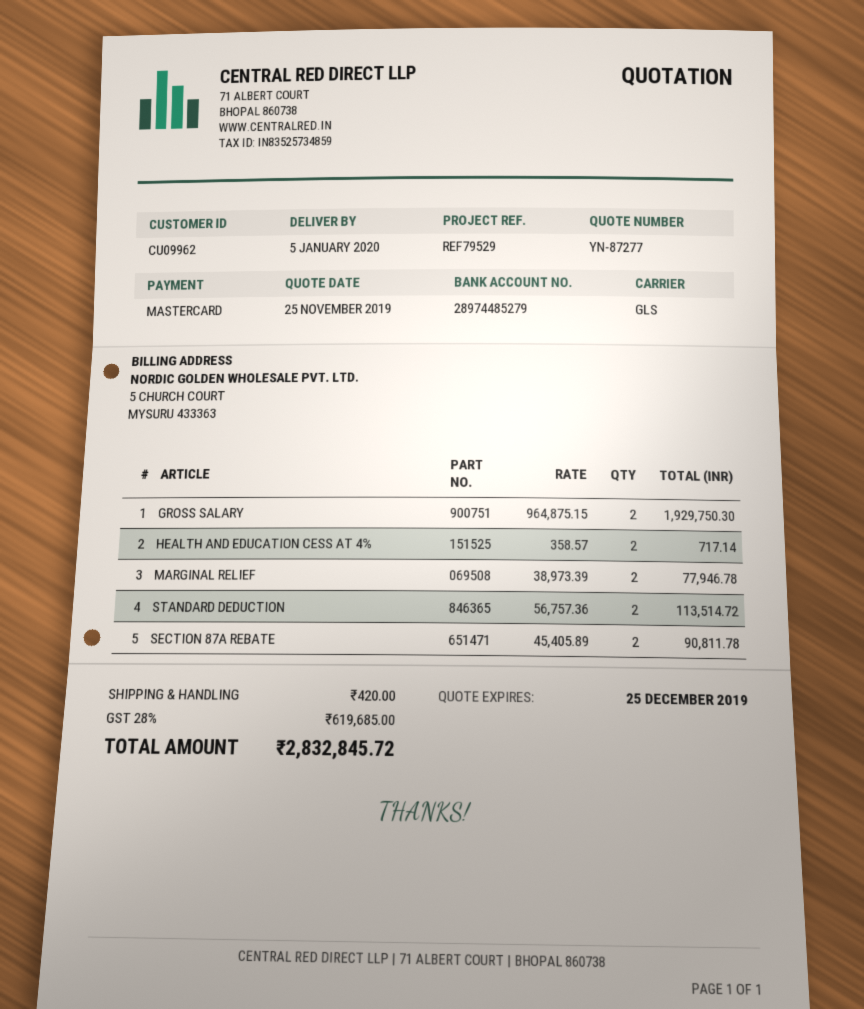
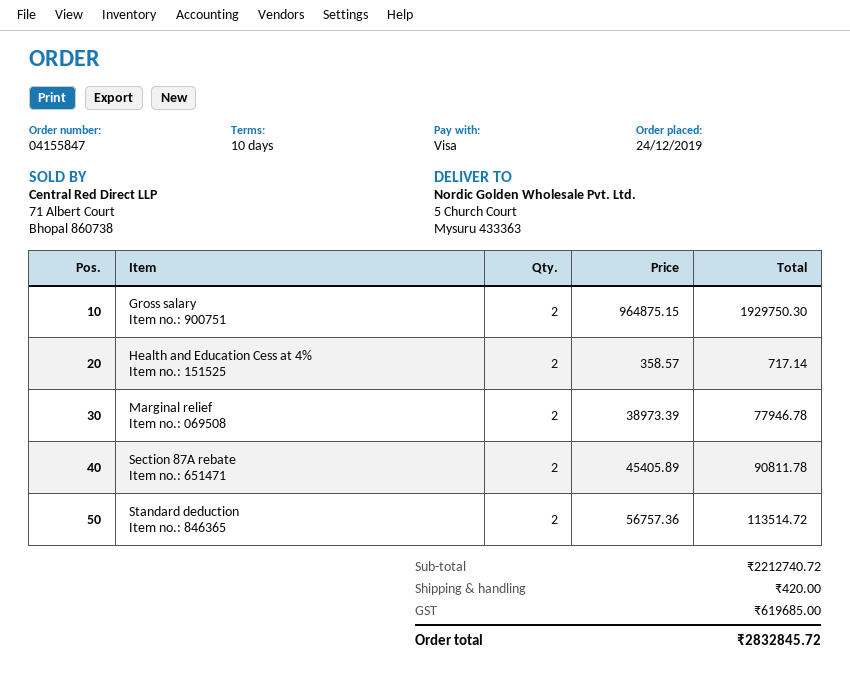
payment method: Mastercard -> Visa

